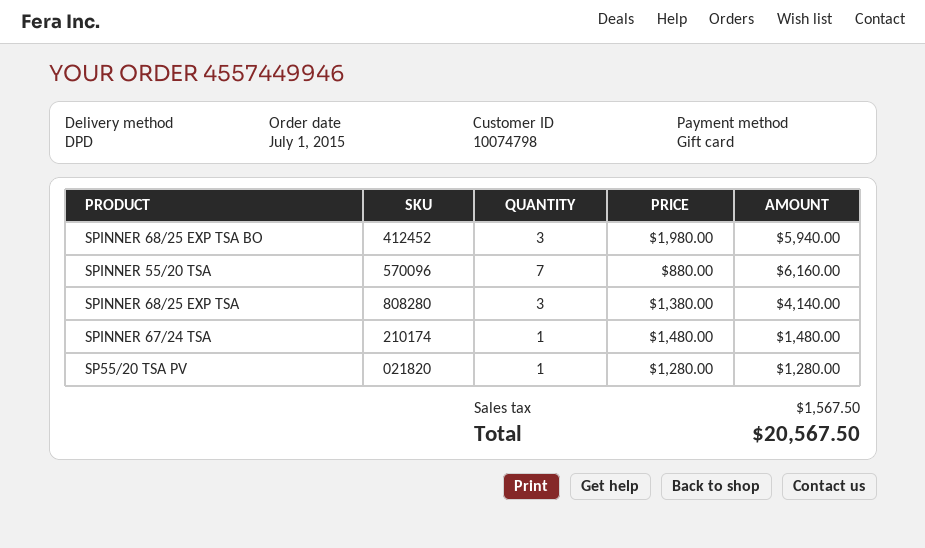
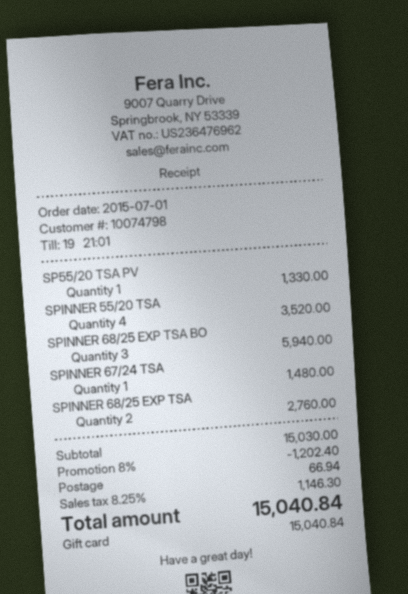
SPINNER 55/20 TSA: 7 for 6160.00 -> 4 for 3520.00
SPINNER 68/25 EXP TSA: 3 for 4140.00 -> 2 for 2760.00
SP55/20 TSA PV: 1 for 1280.00 -> 1 for 1330.00
discount: none -> 8% = 1202.40
shipping: none -> 66.94
tax: 1567.50 -> 1146.30
total: 20567.50 -> 15040.84

